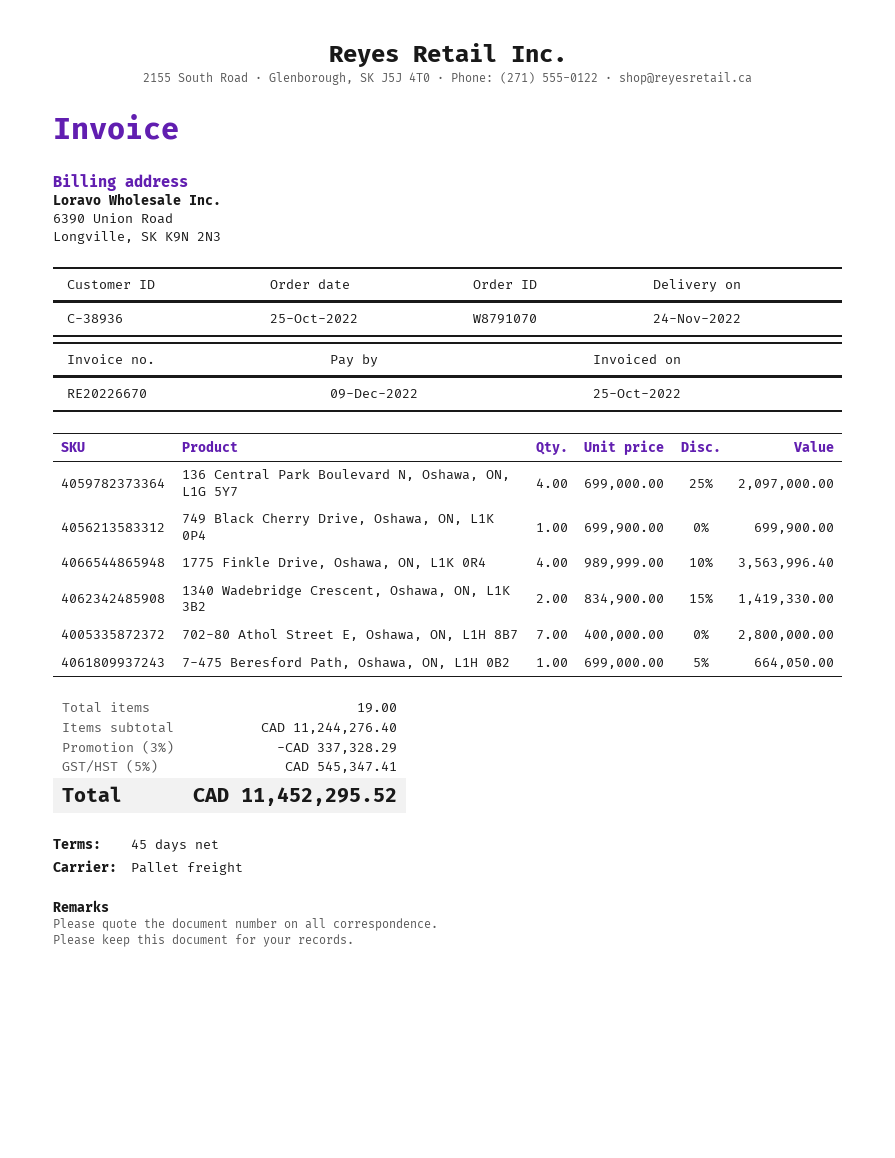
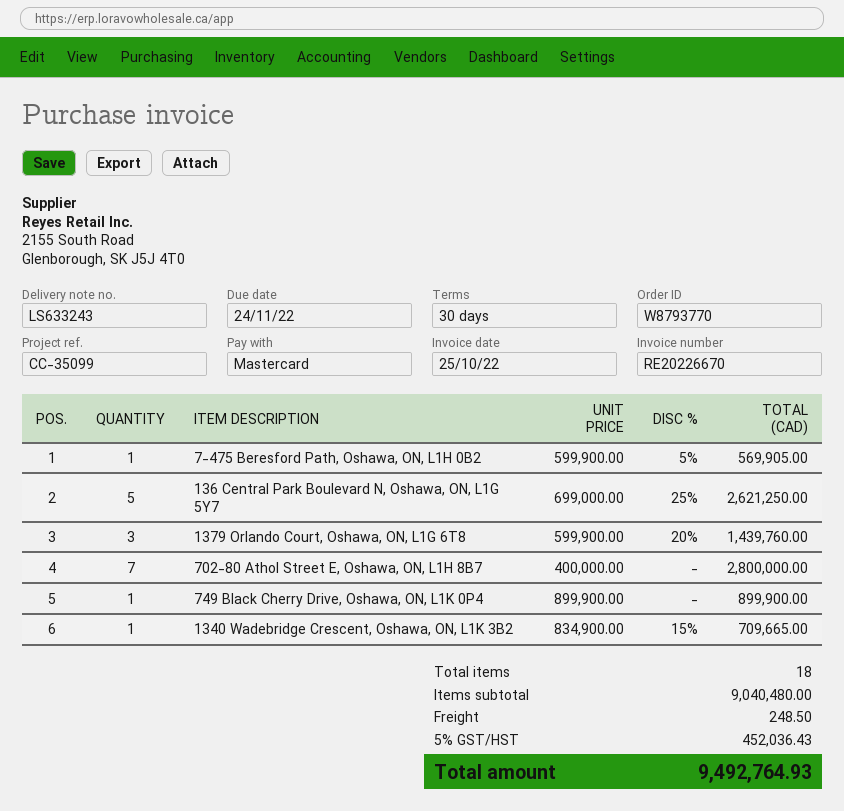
order number: W8791070 -> W8793770
payment terms: 45 days -> 30 days
due date: 2022-12-09 -> 2022-11-24
136 Central Park Boulevard N, Oshawa, ON, L1G 5Y7: 4 x 699000.00 - 25% = 2097000.00 -> 5 x 699000.00 - 25% = 2621250.00
749 Black Cherry Drive, Oshawa, ON, L1K 0P4: 1 x 699900.00 = 699900.00 -> 1 x 899900.00 = 899900.00
1775 Finkle Drive, Oshawa, ON, L1K 0R4: 4 x 989999.00 - 10% = 3563996.40 -> none
1340 Wadebridge Crescent, Oshawa, ON, L1K 3B2: 2 x 834900.00 - 15% = 1419330.00 -> 1 x 834900.00 - 15% = 709665.00
7-475 Beresford Path, Oshawa, ON, L1H 0B2: 1 x 699000.00 - 5% = 664050.00 -> 1 x 599900.00 - 5% = 569905.00
1379 Orlando Court, Oshawa, ON, L1G 6T8: none -> 3 x 599900.00 - 20% = 1439760.00
total quantity: 19 -> 18
subtotal: 11244276.40 -> 9040480.00
discount: 3% = 337328.29 -> none
shipping: none -> 248.50
tax: 5% = 545347.41 -> 5% = 452036.43
total: 11452295.52 -> 9492764.93

